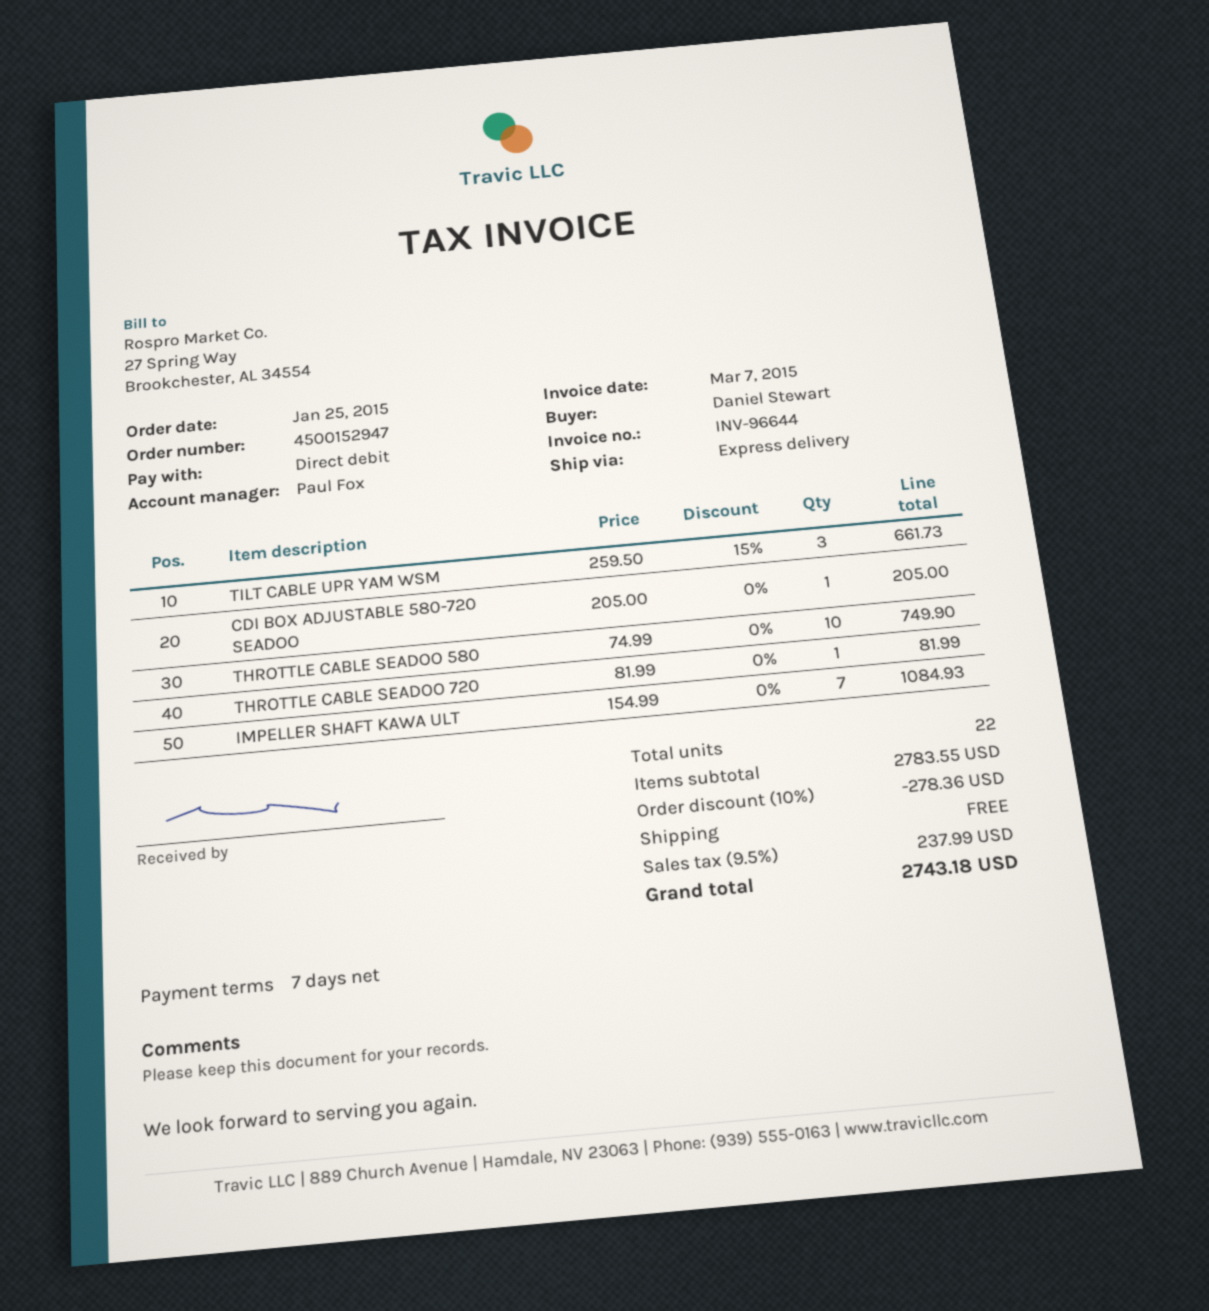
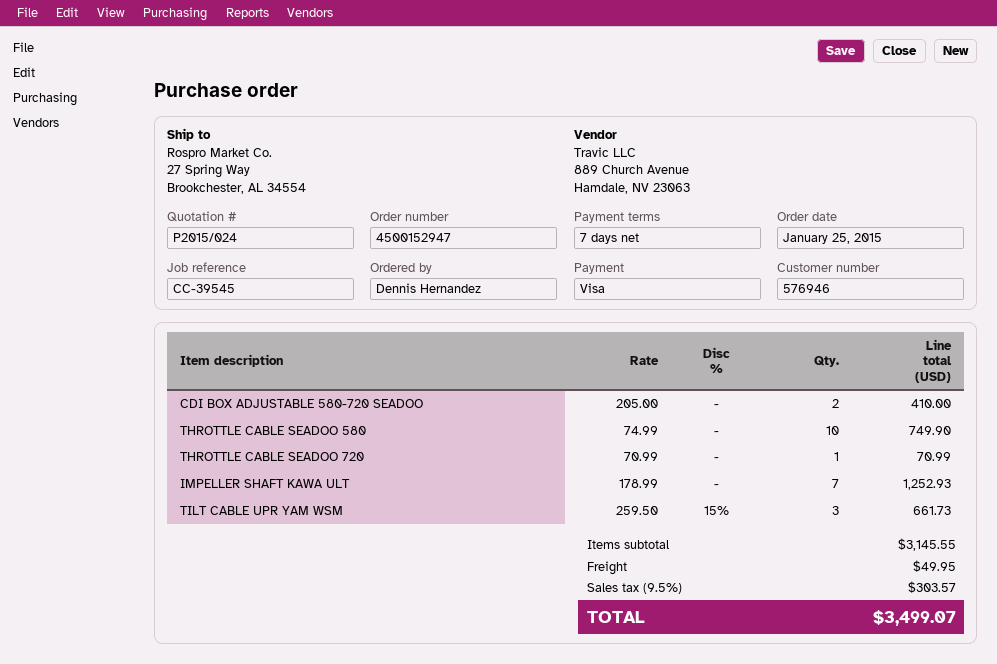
ordered by: Daniel Stewart -> Dennis Hernandez
payment method: direct debit -> Visa
CDI BOX ADJUSTABLE 580-720 SEADOO: 1 x 205.00 = 205.00 -> 2 x 205.00 = 410.00
THROTTLE CABLE SEADOO 720: 1 x 81.99 = 81.99 -> 1 x 70.99 = 70.99
IMPELLER SHAFT KAWA ULT: 7 x 154.99 = 1084.93 -> 7 x 178.99 = 1252.93
subtotal: 2783.55 -> 3145.55
discount: 10% = 278.36 -> none
shipping: 0.00 -> 49.95
tax: 9.5% = 237.99 -> 9.5% = 303.57
total: 2743.18 -> 3499.07

